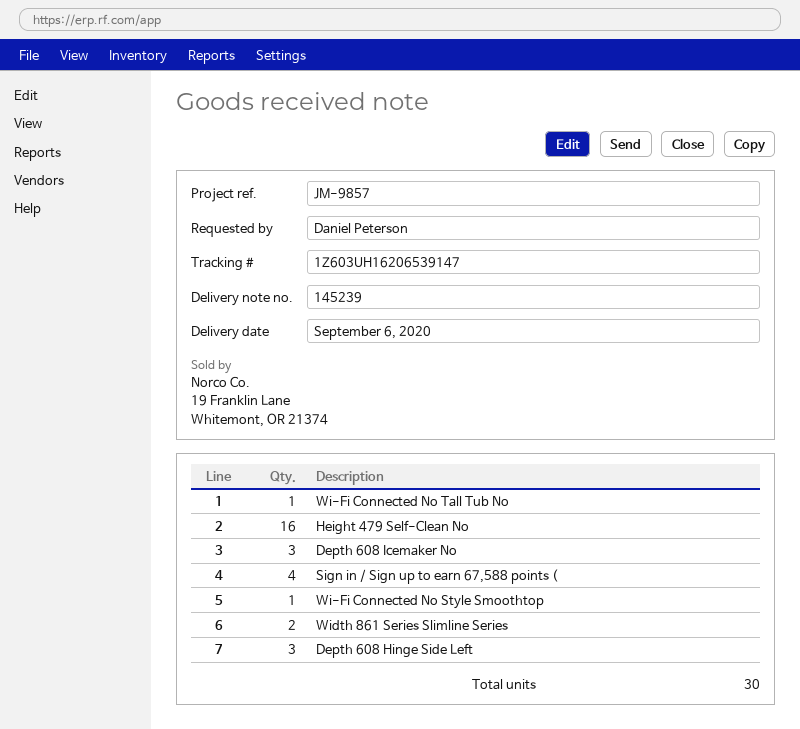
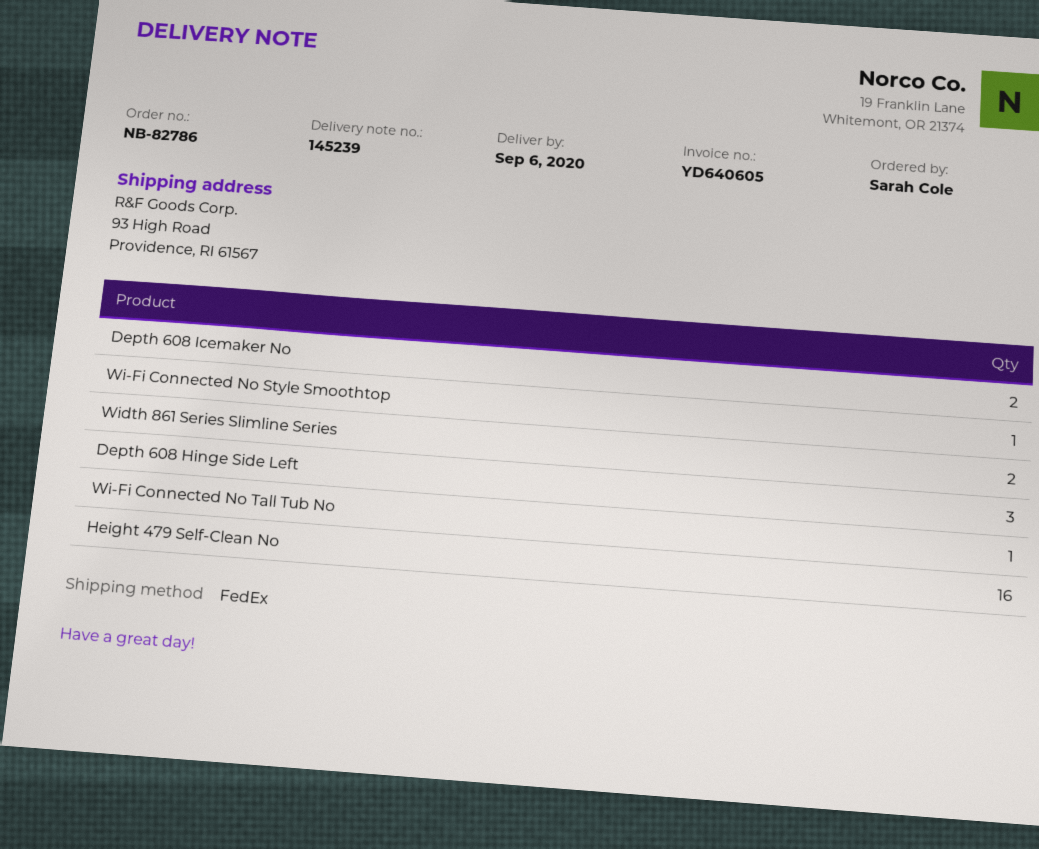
ordered by: Daniel Peterson -> Sarah Cole
Depth 608 Icemaker No: 3 -> 2
Sign in / Sign up to earn 67,588 points (: 4 -> none

